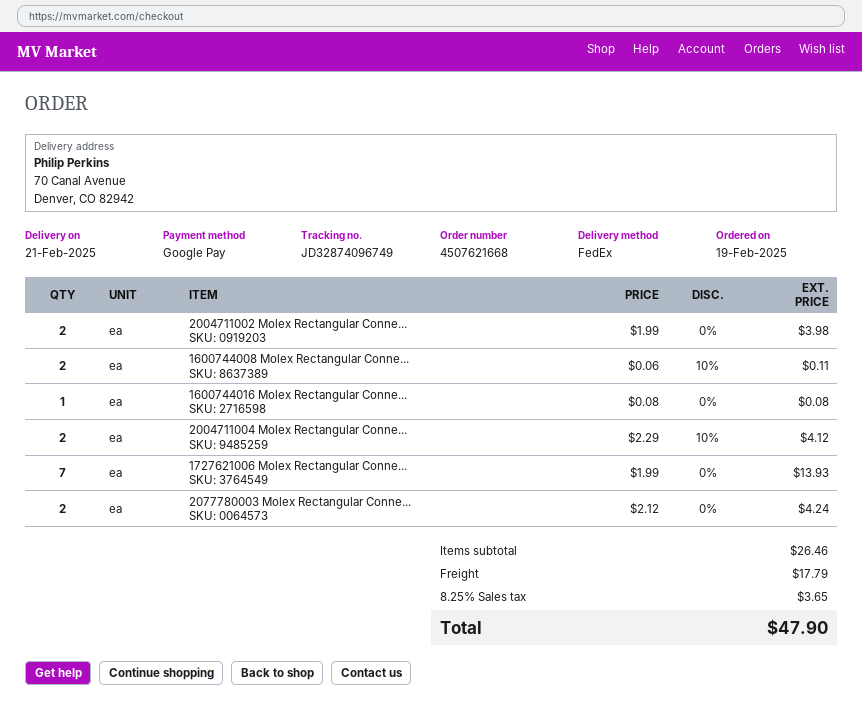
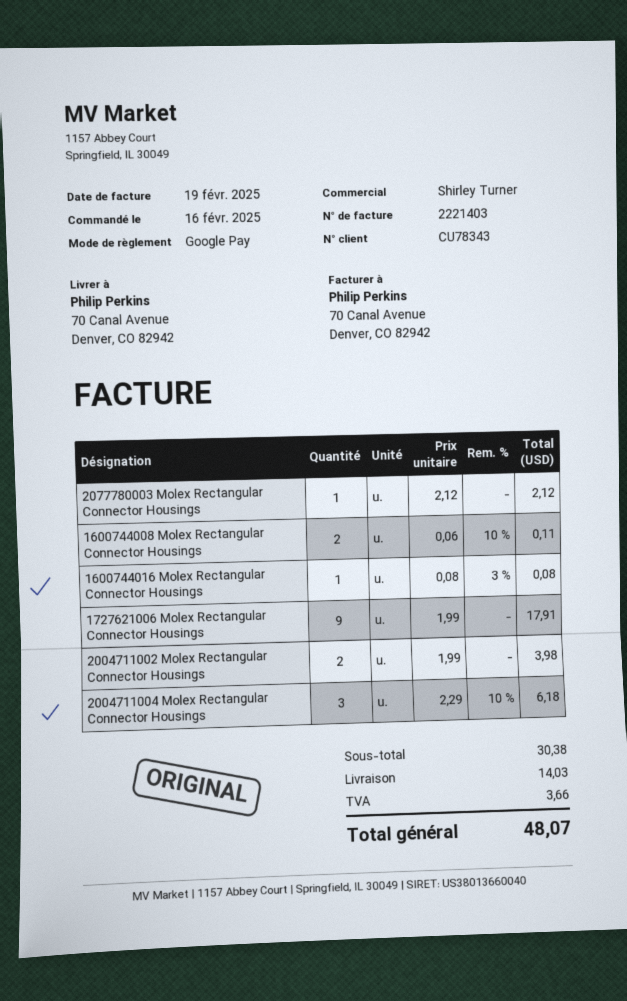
order date: 2025-02-19 -> 2025-02-16
1600744016 Molex Rectangular Conne...: 1 x 0.08 = 0.08 -> 1 x 0.08 - 3% = 0.08
2004711004 Molex Rectangular Conne...: 2 x 2.29 - 10% = 4.12 -> 3 x 2.29 - 10% = 6.18
1727621006 Molex Rectangular Conne...: 7 x 1.99 = 13.93 -> 9 x 1.99 = 17.91
2077780003 Molex Rectangular Conne...: 2 x 2.12 = 4.24 -> 1 x 2.12 = 2.12
subtotal: 26.46 -> 30.38
shipping: 17.79 -> 14.03
tax: 3.65 -> 3.66
total: 47.90 -> 48.07

